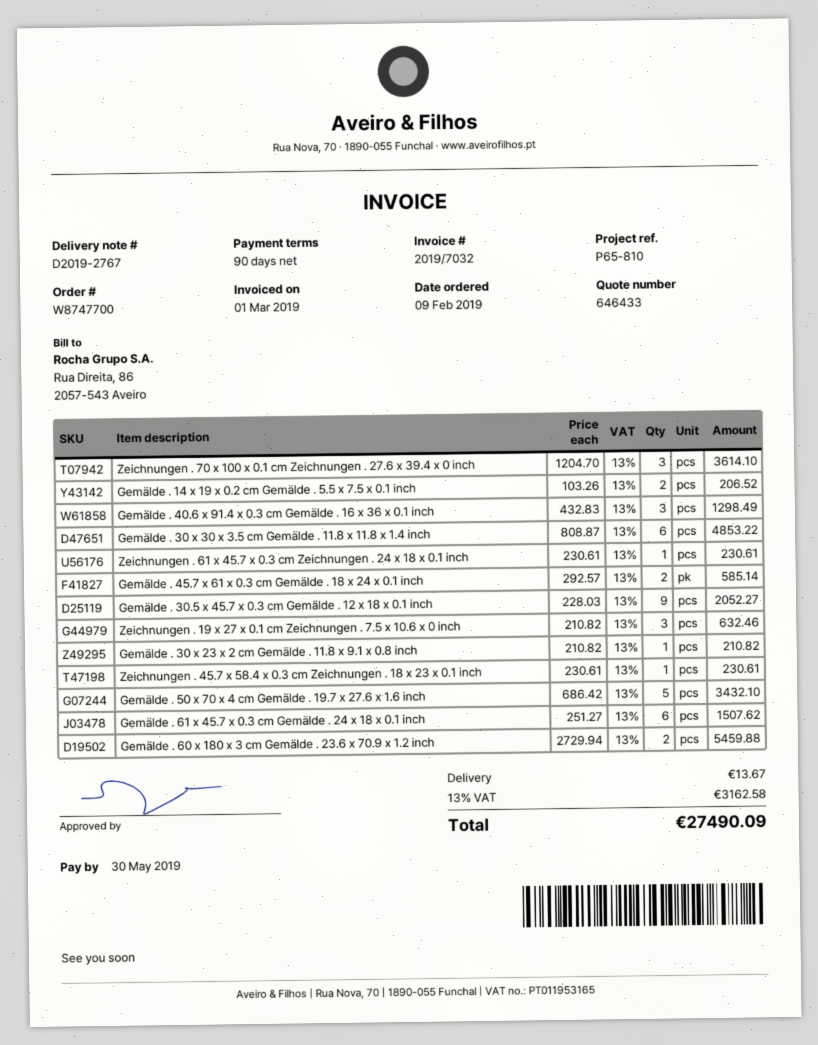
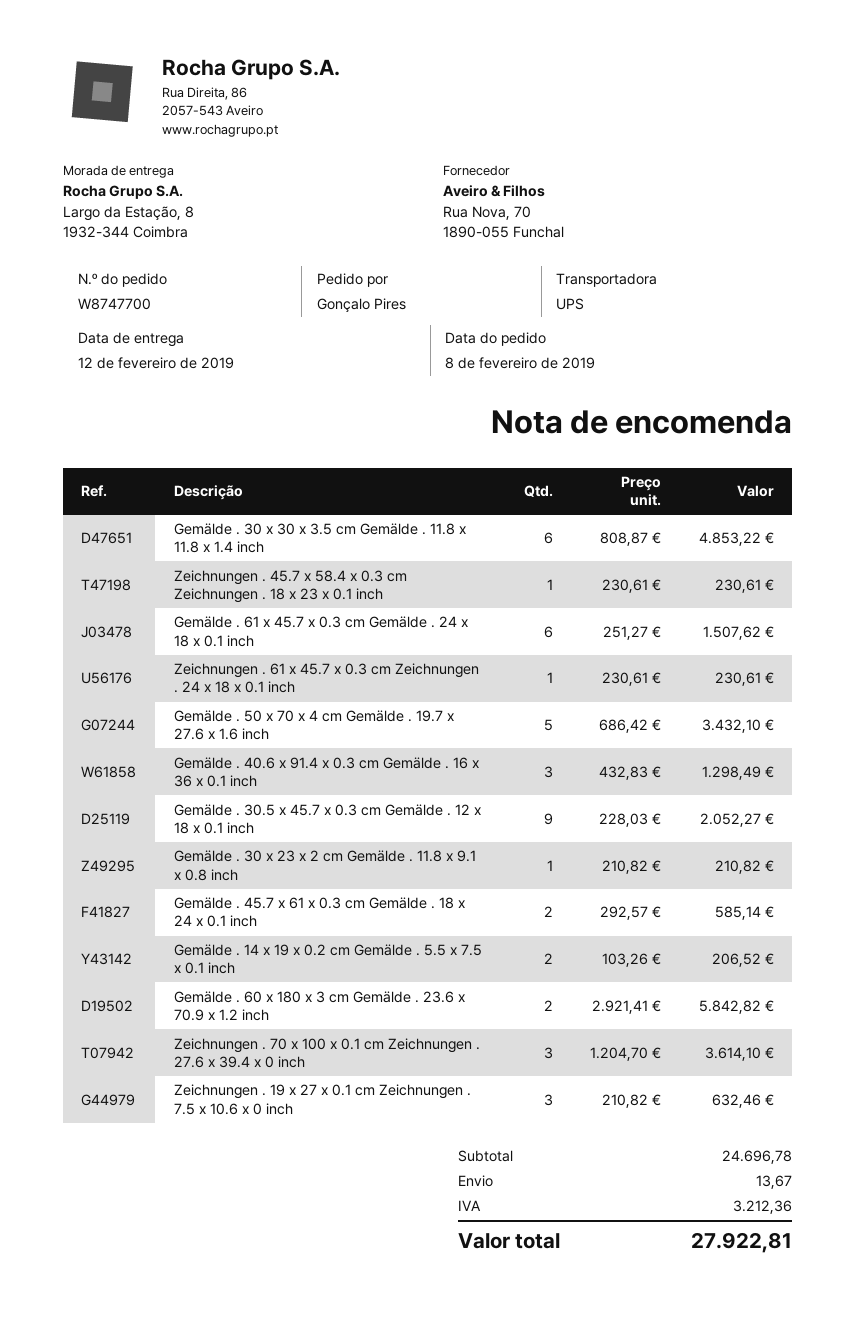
order date: 2019-02-09 -> 2019-02-08
Gemälde . 60 x 180 x 3 cm Gemälde . 23.6 x 70.9 x 1.2 inch: 2 x 2729.94 = 5459.88 -> 2 x 2921.41 = 5842.82
tax: 3162.58 -> 3212.36
total: 27490.09 -> 27922.81

